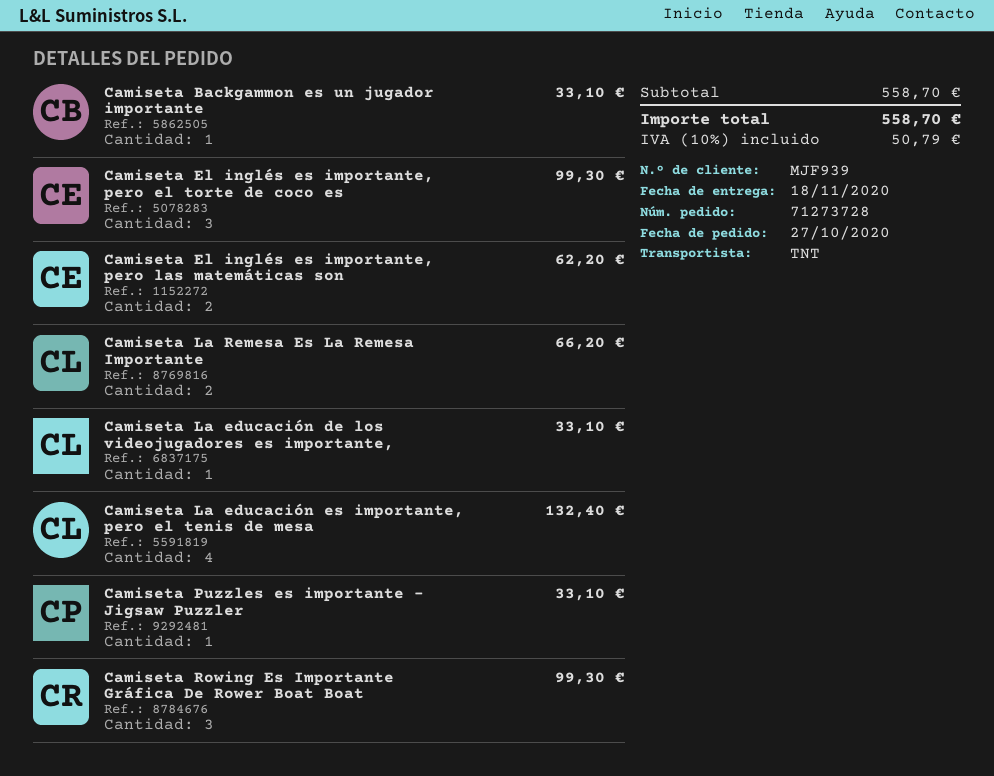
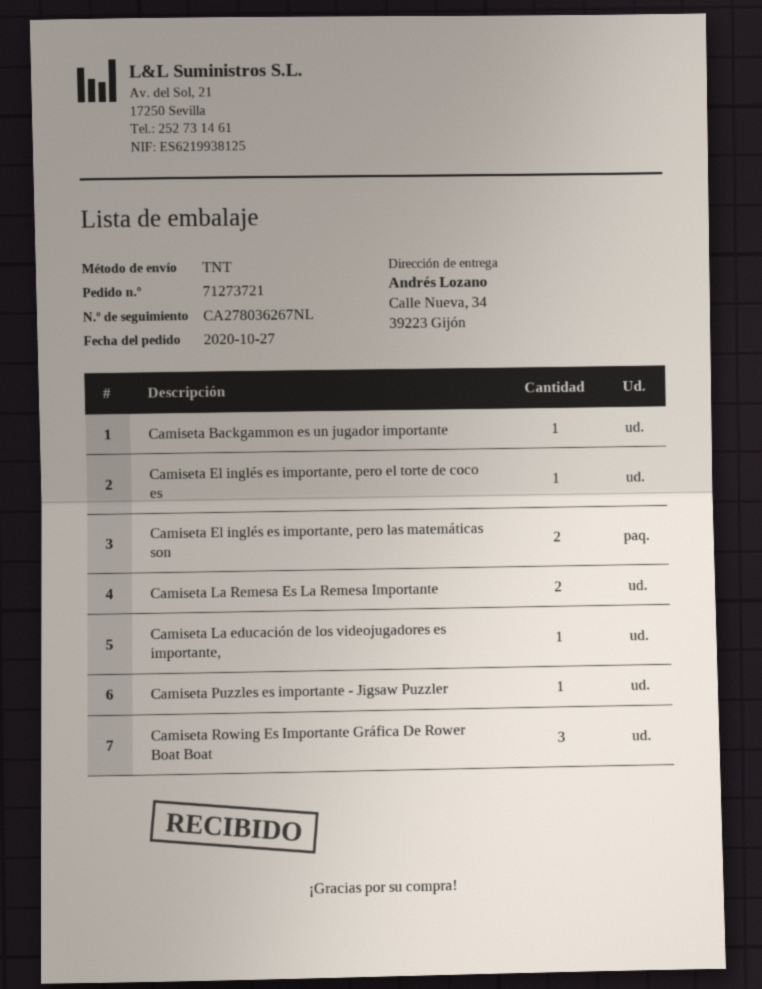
order number: 71273728 -> 71273721
Camiseta El inglés es importante, pero el torte de coco es: 3 -> 1
Camiseta La educación es importante, pero el tenis de mesa: 4 -> none

